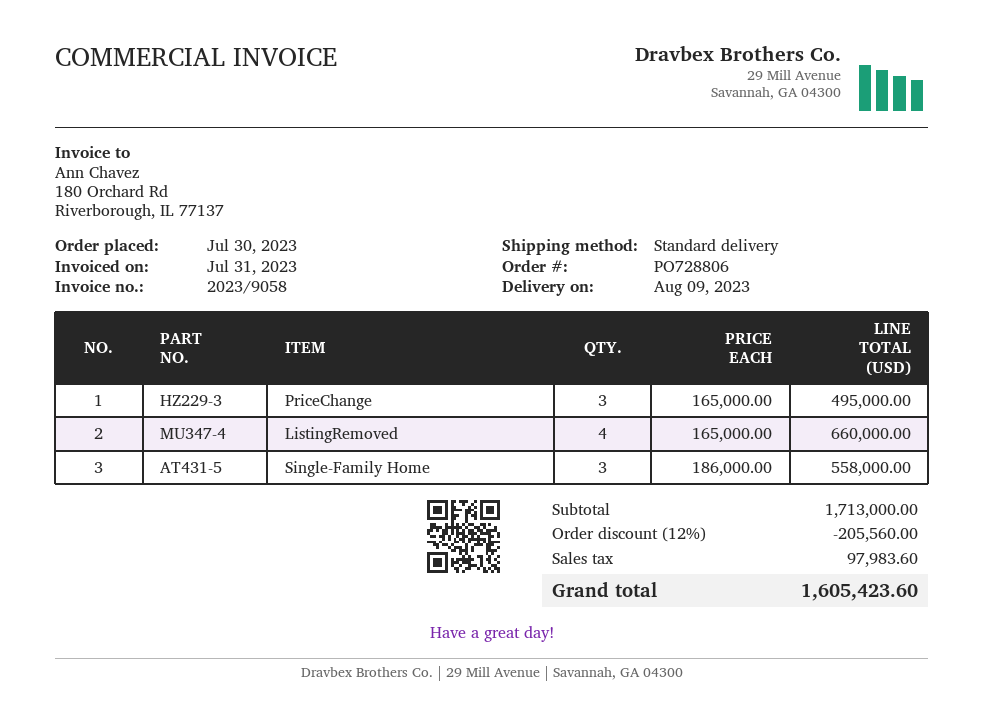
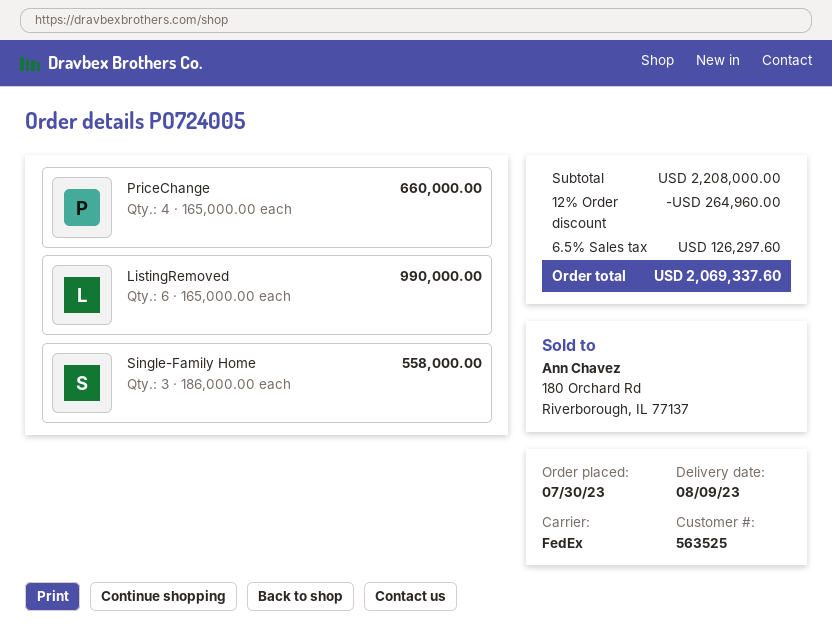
order number: PO728806 -> PO724005
shipping method: standard -> FedEx
PriceChange: 3 x 165000.00 = 495000.00 -> 4 x 165000.00 = 660000.00
ListingRemoved: 4 x 165000.00 = 660000.00 -> 6 x 165000.00 = 990000.00
subtotal: 1713000.00 -> 2208000.00
discount: 12% = 205560.00 -> 12% = 264960.00
tax: 97983.60 -> 126297.60
total: 1605423.60 -> 2069337.60

